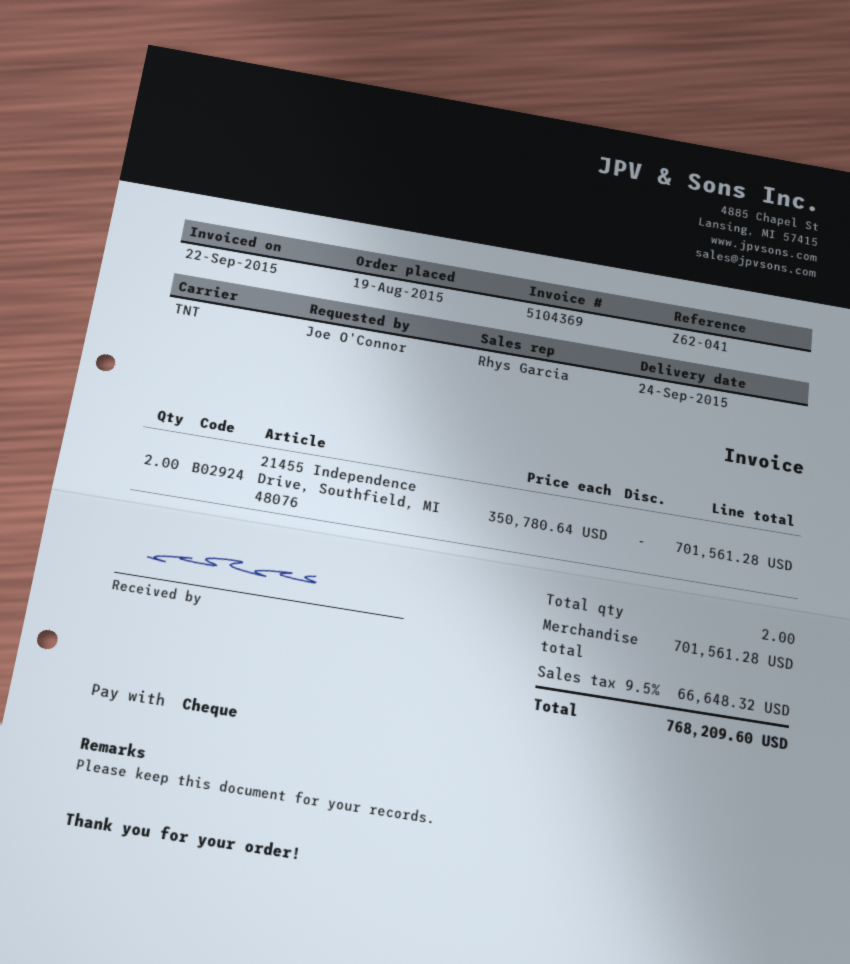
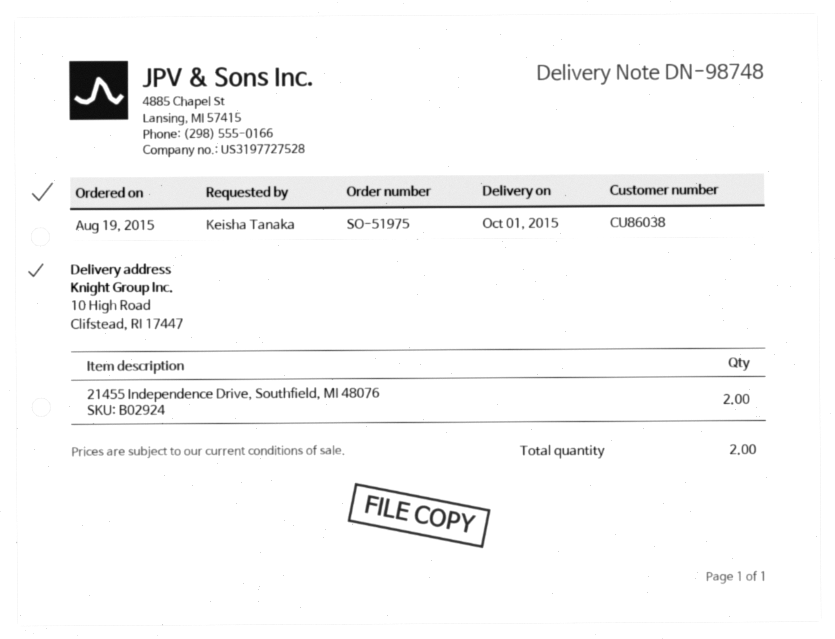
delivery date: 2015-09-24 -> 2015-10-01
ordered by: Joe O'Connor -> Keisha Tanaka

